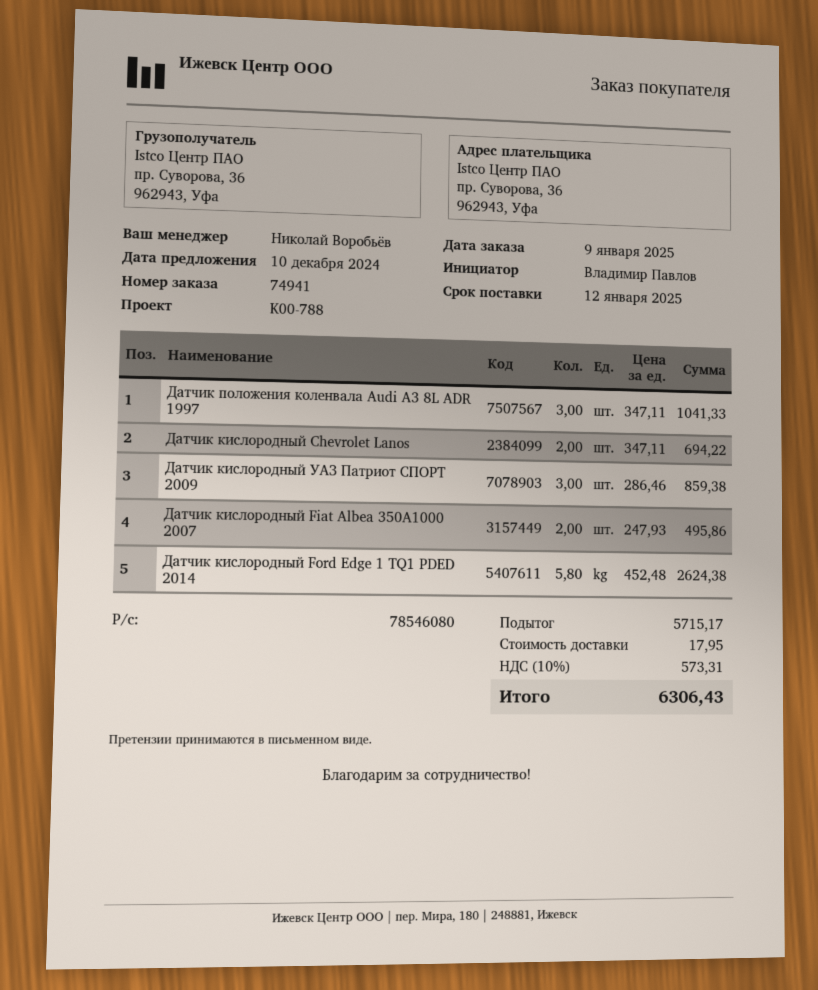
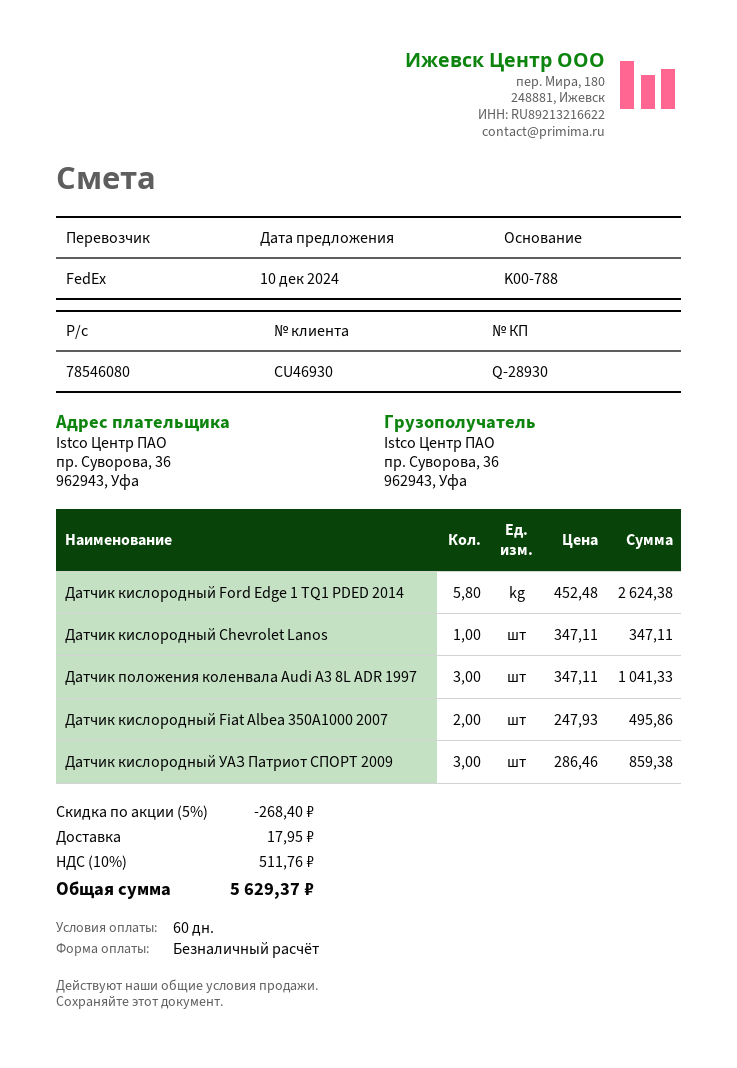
Датчик кислородный Chevrolet Lanos: 2 x 347.11 = 694.22 -> 1 x 347.11 = 347.11
discount: none -> 5% = 268.40
tax: 10% = 573.31 -> 10% = 511.76
total: 6306.43 -> 5629.37

